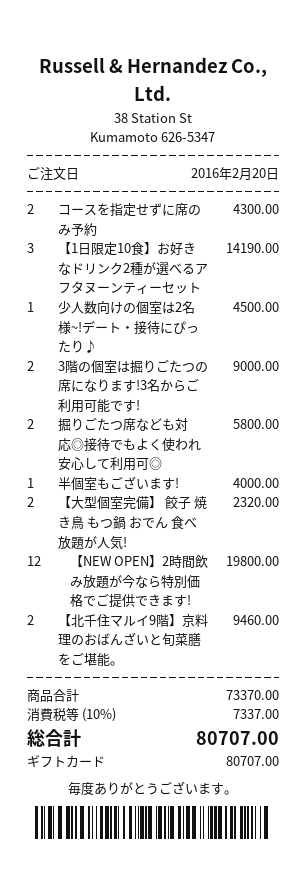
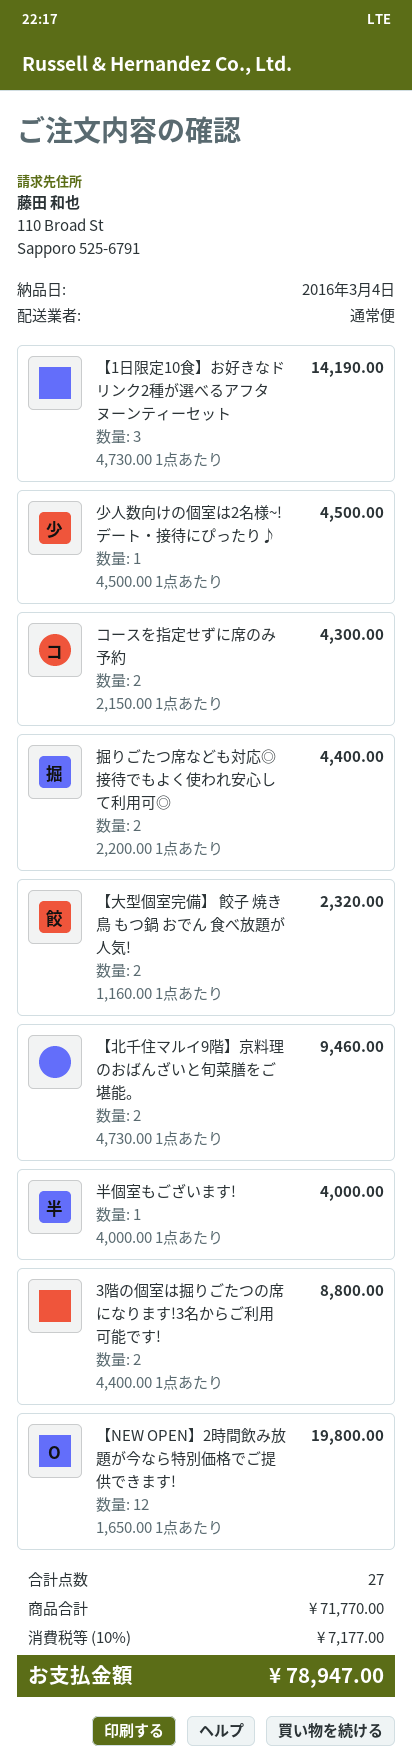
3階の個室は掘りごたつの席になります!3名からご利用可能です!: 2 for 9000.00 -> 2 for 8800.00
掘りごたつ席なども対応◎接待でもよく使われ安心して利用可◎: 2 for 5800.00 -> 2 for 4400.00
subtotal: 73370.00 -> 71770.00
tax: 10% = 7337.00 -> 10% = 7177.00
total: 80707.00 -> 78947.00

